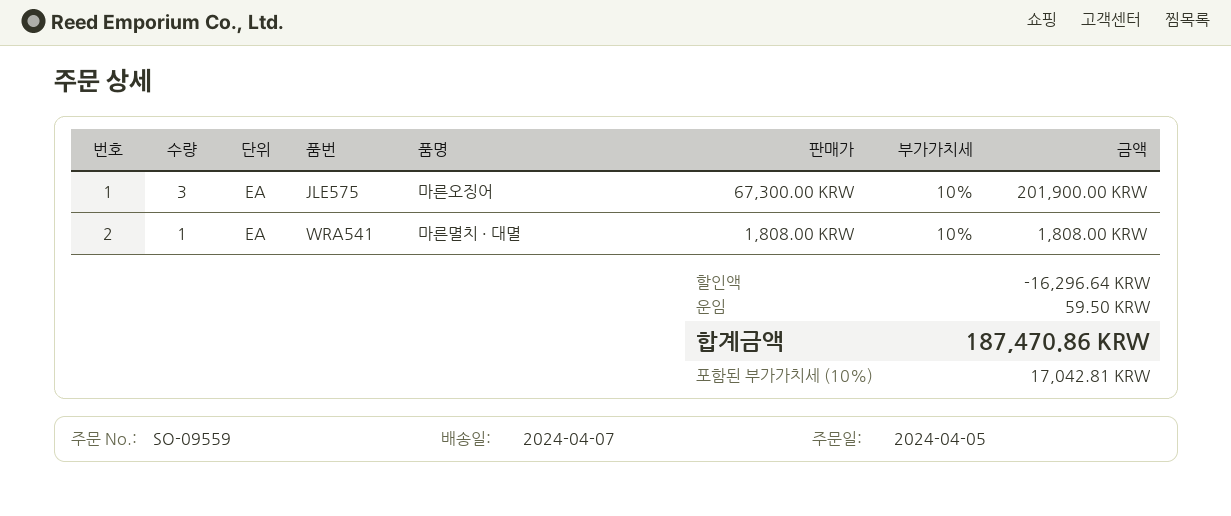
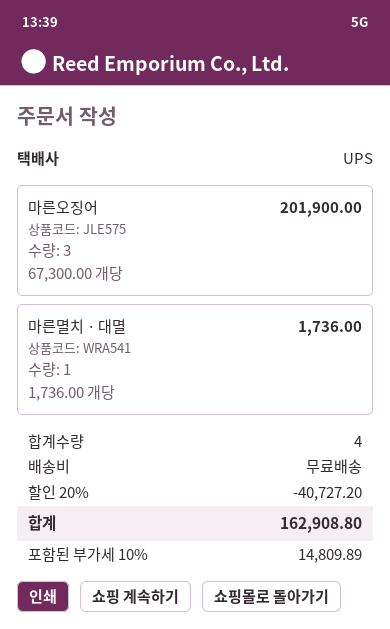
마른멸치 · 대멸: 1 x 1808.00 = 1808.00 -> 1 x 1736.00 = 1736.00
discount: 16296.64 -> 40727.20
shipping: 59.50 -> 0.00
tax: 10% = 17042.81 -> 10% = 14809.89
total: 187470.86 -> 162908.80

